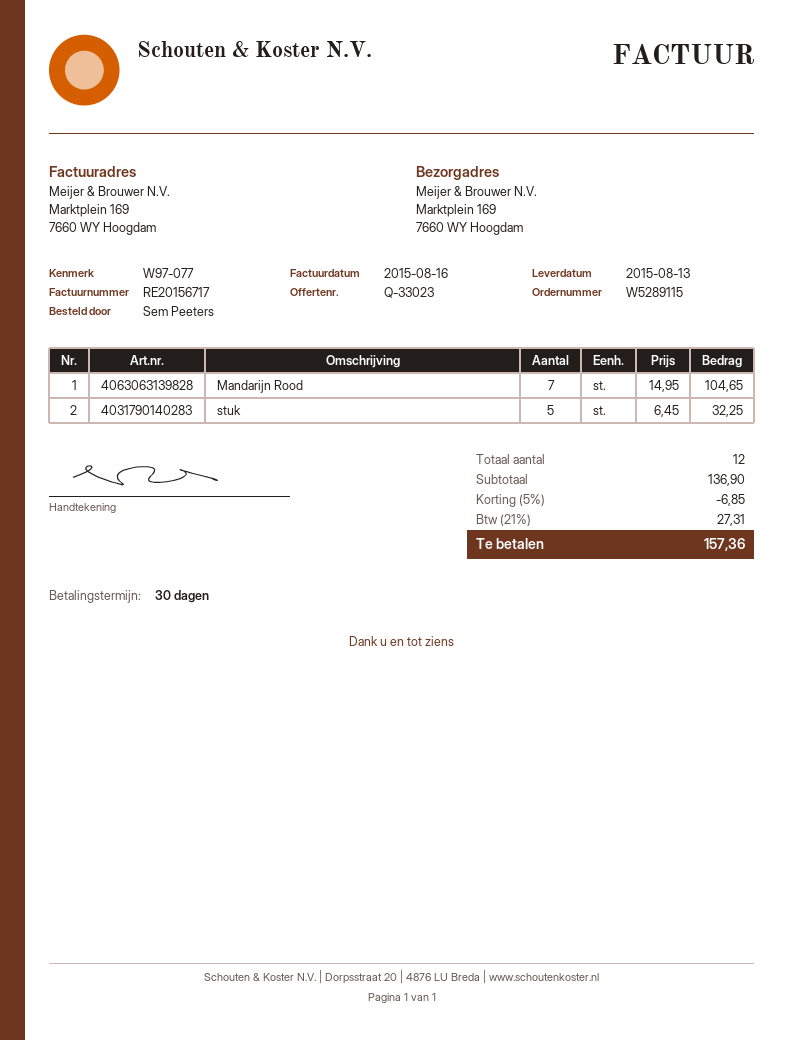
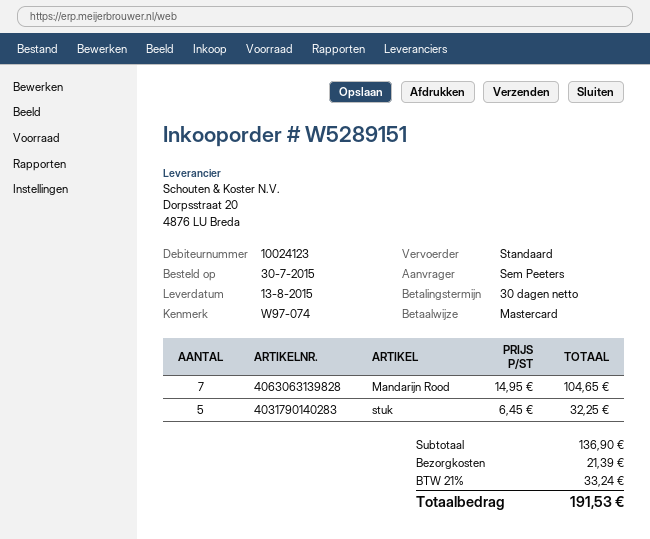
order number: W5289115 -> W5289151
reference: W97-077 -> W97-074
discount: 5% = 6.85 -> none
shipping: none -> 21.39
tax: 21% = 27.31 -> 21% = 33.24
total: 157.36 -> 191.53

